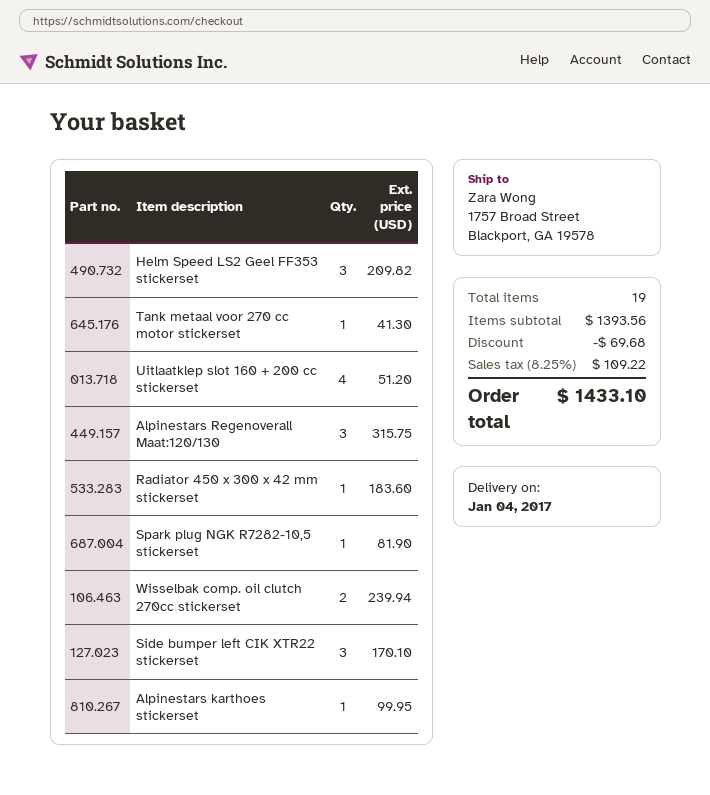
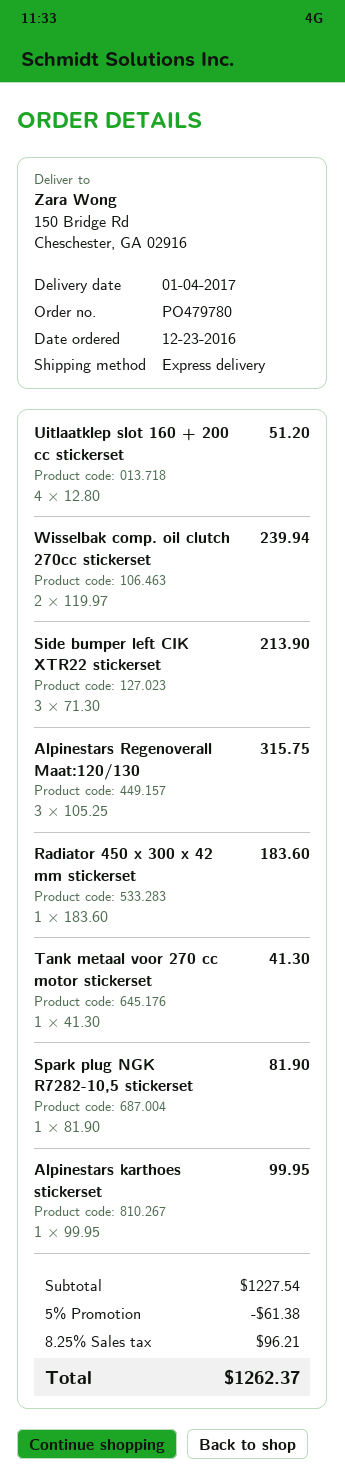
ship to: 1757 Broad Street, Blackport, GA 19578 -> 150 Bridge Rd, Cheschester, GA 02916
Helm Speed LS2 Geel FF353 stickerset: 3 for 209.82 -> none
Side bumper left CIK XTR22 stickerset: 3 for 170.10 -> 3 for 213.90
subtotal: 1393.56 -> 1227.54
discount: 69.68 -> 61.38
tax: 8.25% = 109.22 -> 8.25% = 96.21
total: 1433.10 -> 1262.37

